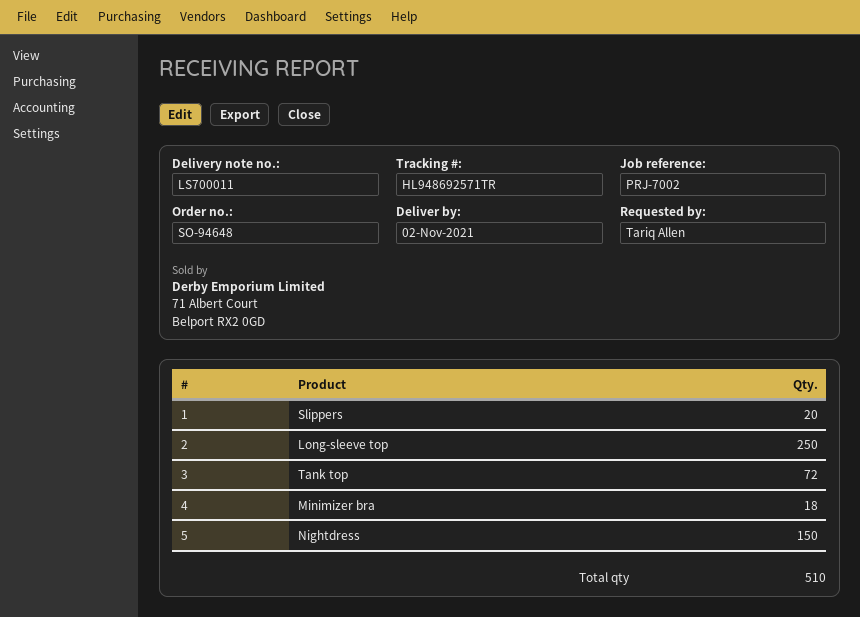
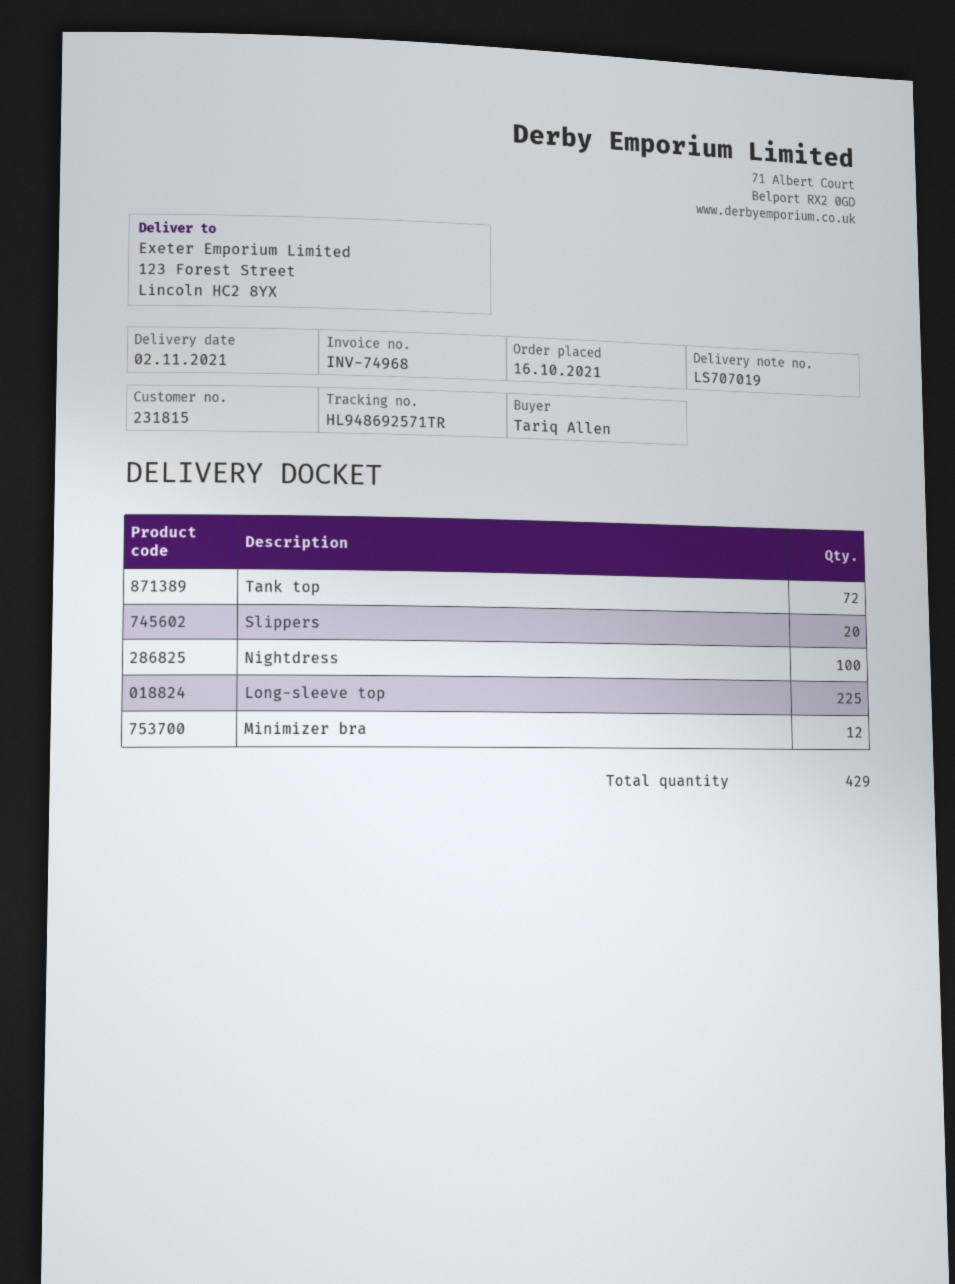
delivery note number: LS700011 -> LS707019
Long-sleeve top: 250 -> 225
Minimizer bra: 18 -> 12
Nightdress: 150 -> 100
total quantity: 510 -> 429

